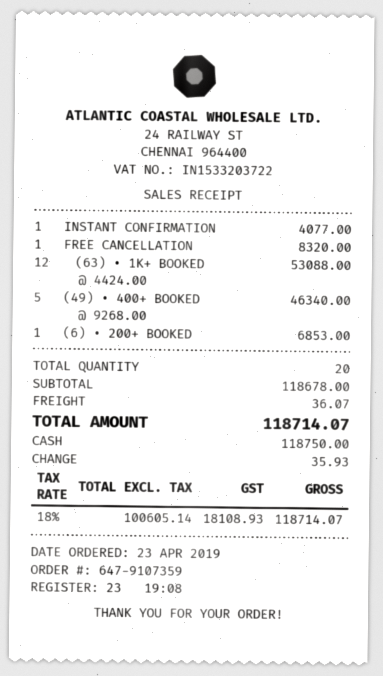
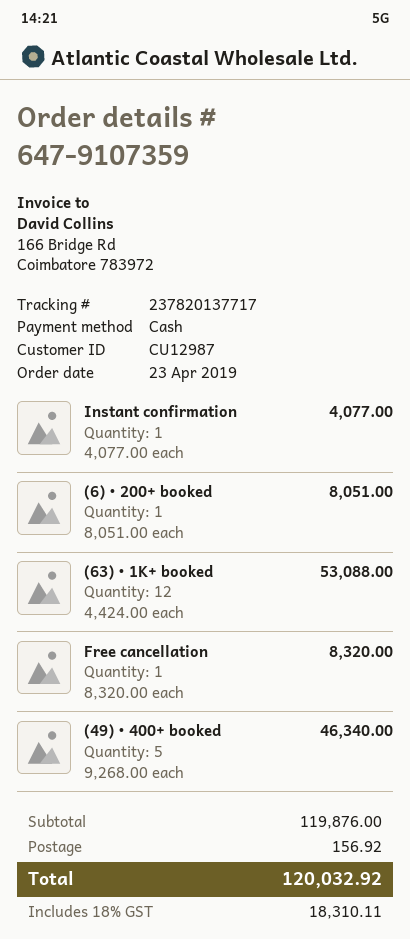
(6) • 200+ BOOKED: 1 x 6853.00 = 6853.00 -> 1 x 8051.00 = 8051.00
subtotal: 118678.00 -> 119876.00
shipping: 36.07 -> 156.92
tax: 18% = 18108.93 -> 18% = 18310.11
total: 118714.07 -> 120032.92

